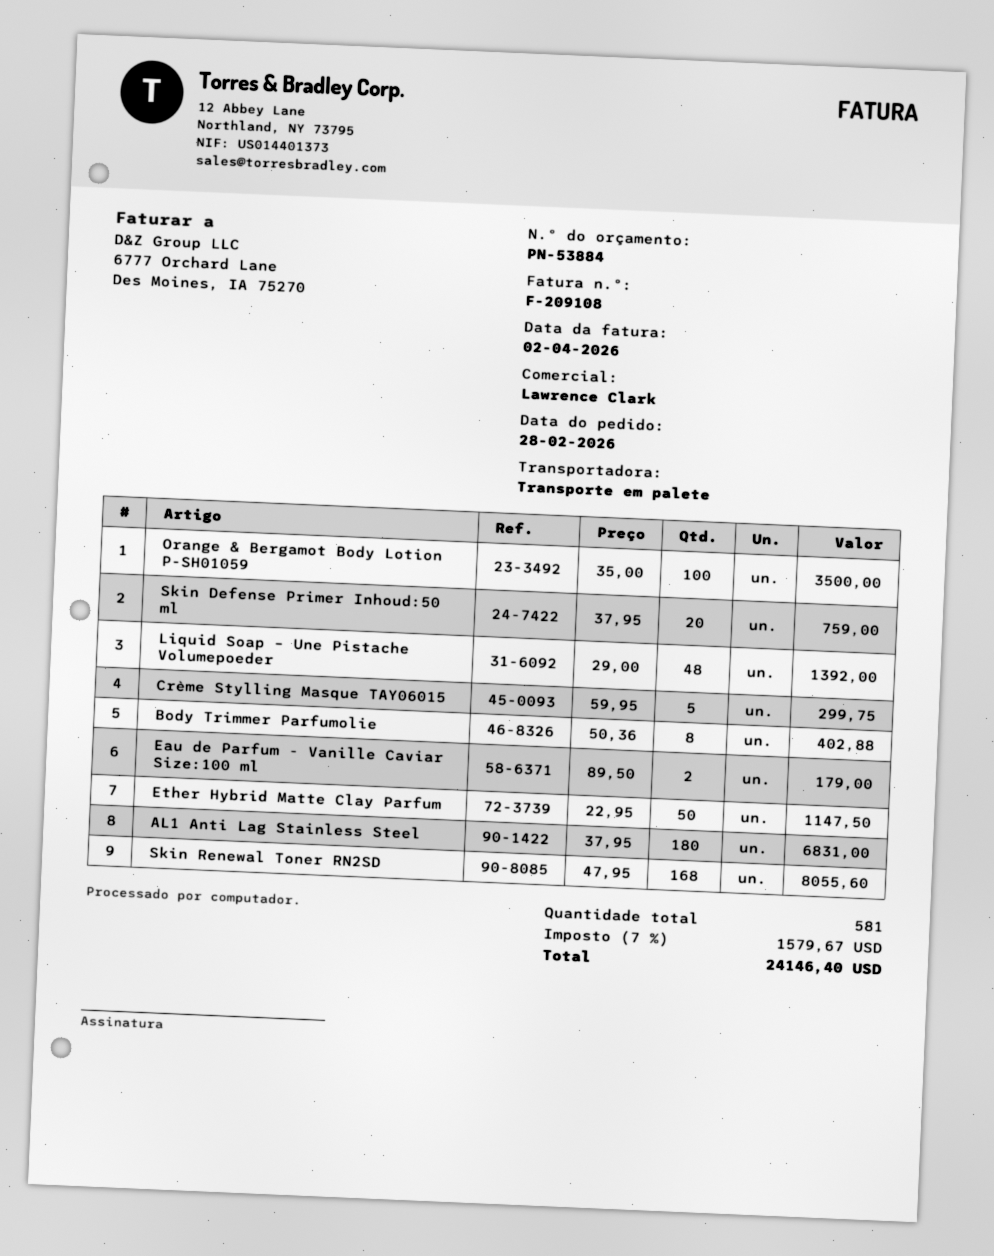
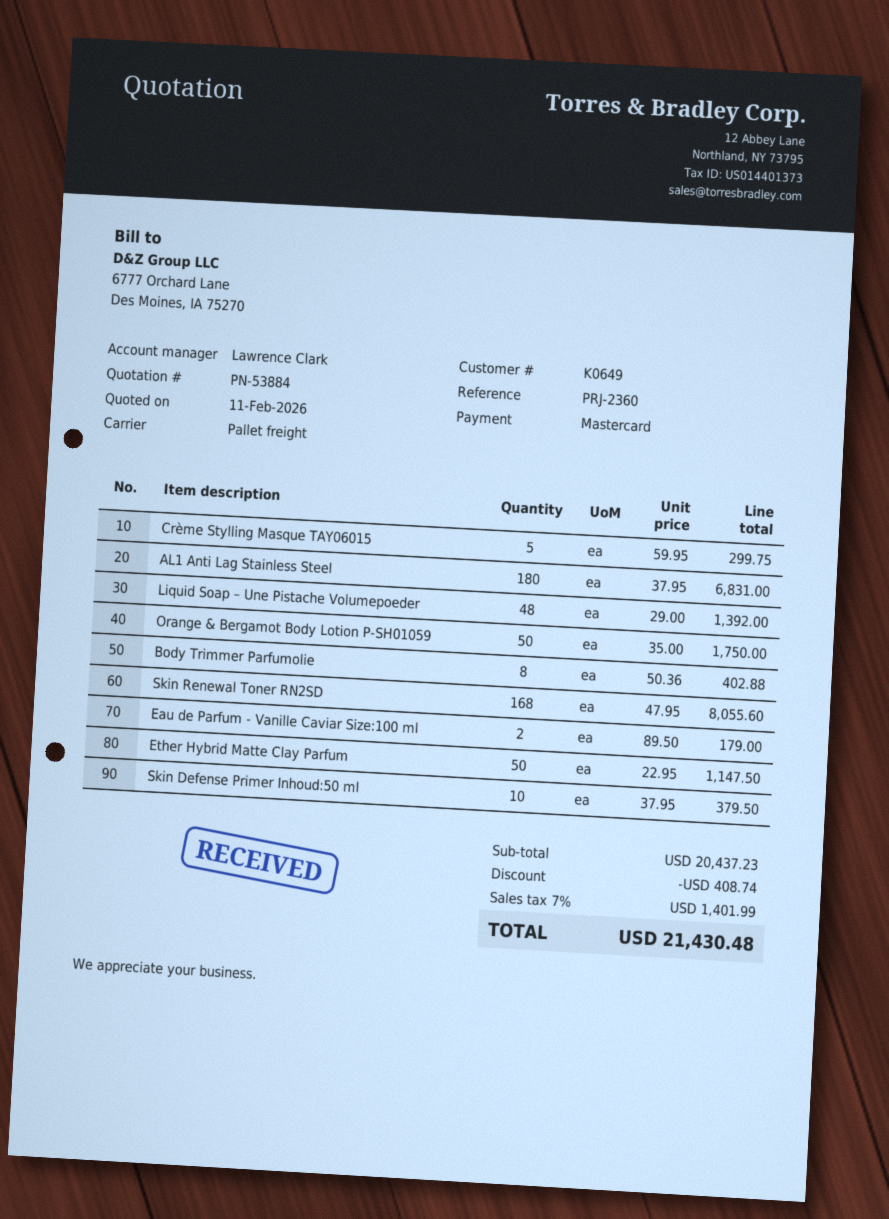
Orange & Bergamot Body Lotion P-SH01059: 100 x 35.00 = 3500.00 -> 50 x 35.00 = 1750.00
Skin Defense Primer Inhoud:50 ml: 20 x 37.95 = 759.00 -> 10 x 37.95 = 379.50
discount: none -> 408.74
tax: 7% = 1579.67 -> 7% = 1401.99
total: 24146.40 -> 21430.48

